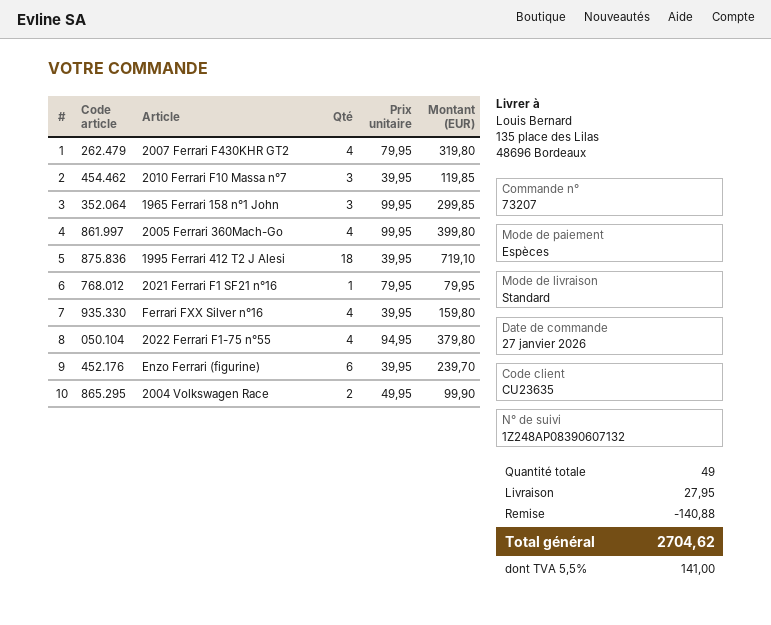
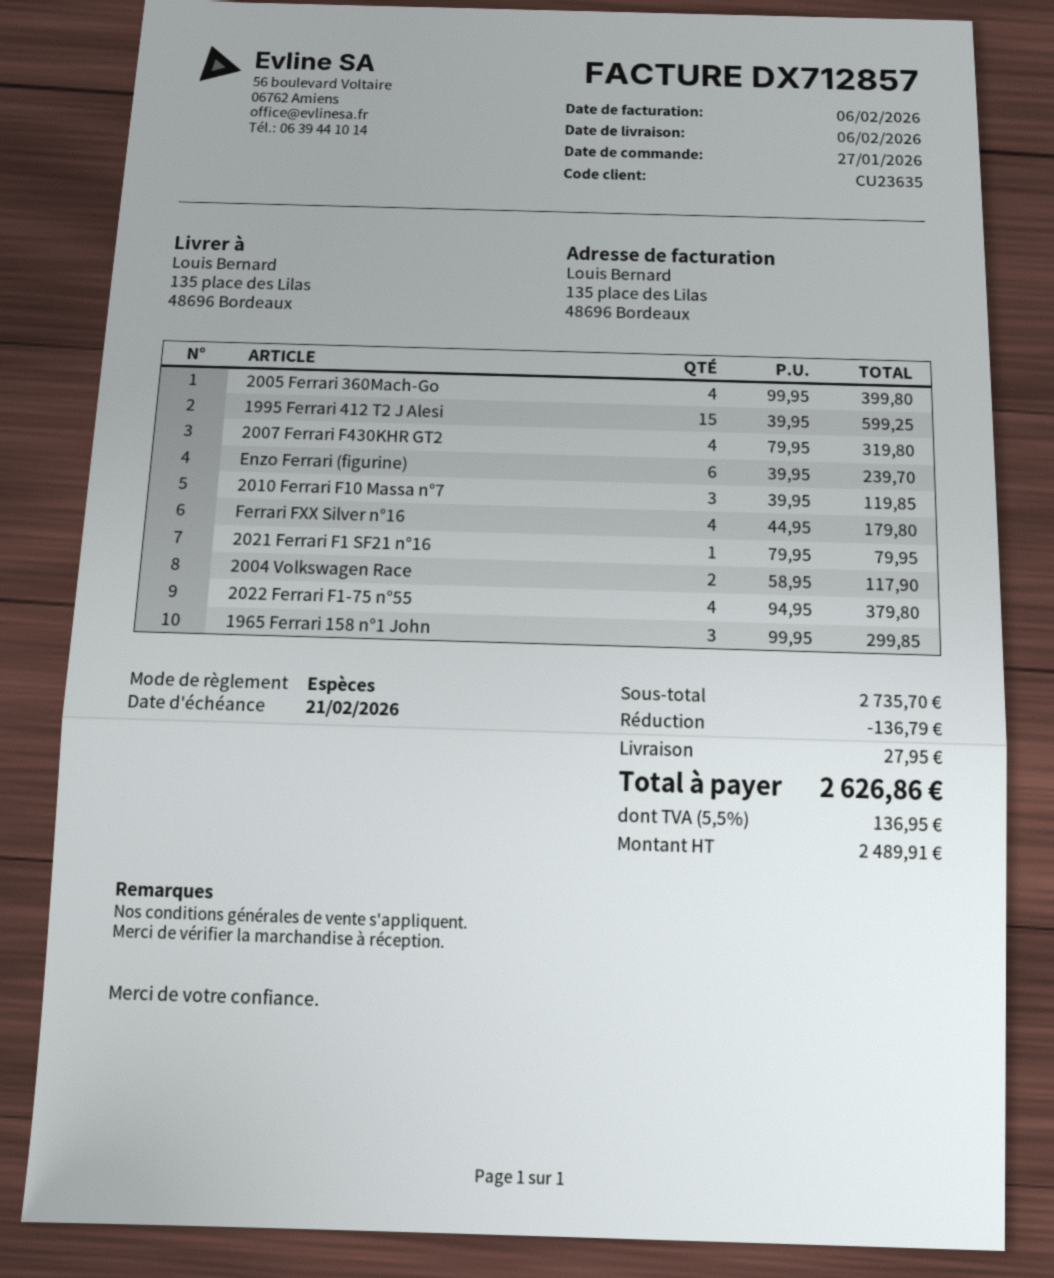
1995 Ferrari 412 T2 J Alesi: 18 x 39.95 = 719.10 -> 15 x 39.95 = 599.25
Ferrari FXX Silver n°16: 4 x 39.95 = 159.80 -> 4 x 44.95 = 179.80
2004 Volkswagen Race: 2 x 49.95 = 99.90 -> 2 x 58.95 = 117.90
discount: 140.88 -> 136.79
tax: 5.5% = 141.00 -> 5.5% = 136.95
total: 2704.62 -> 2626.86

